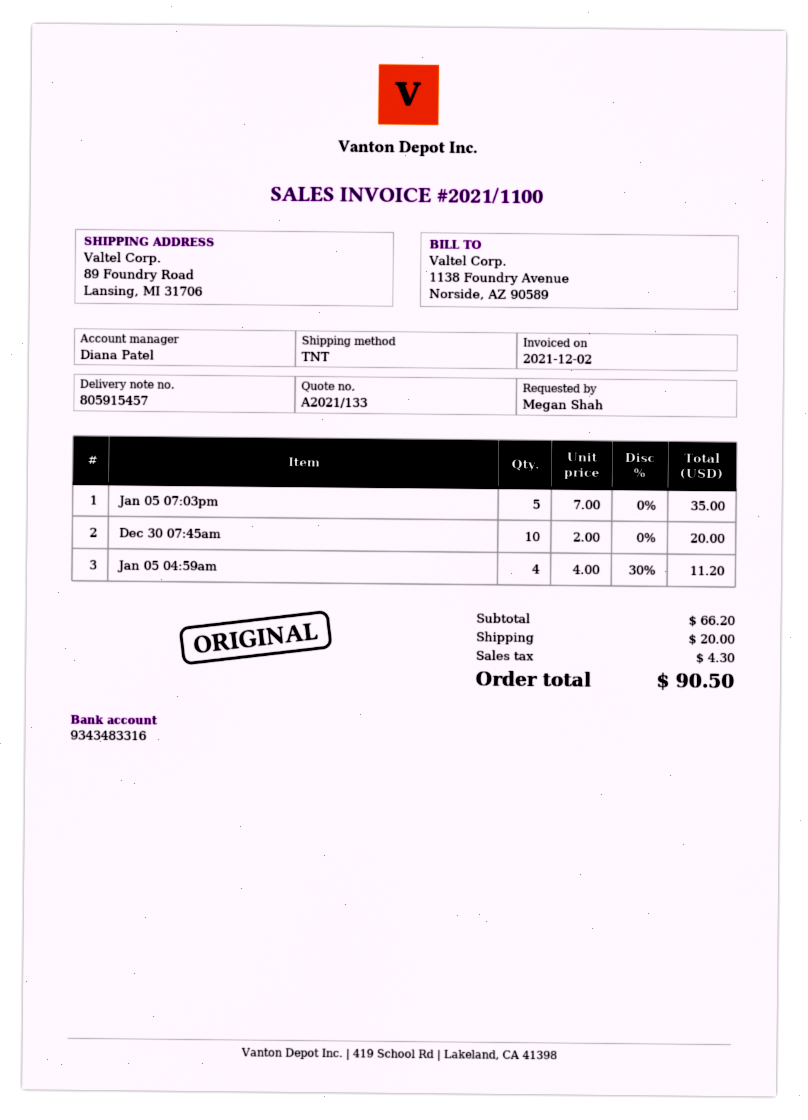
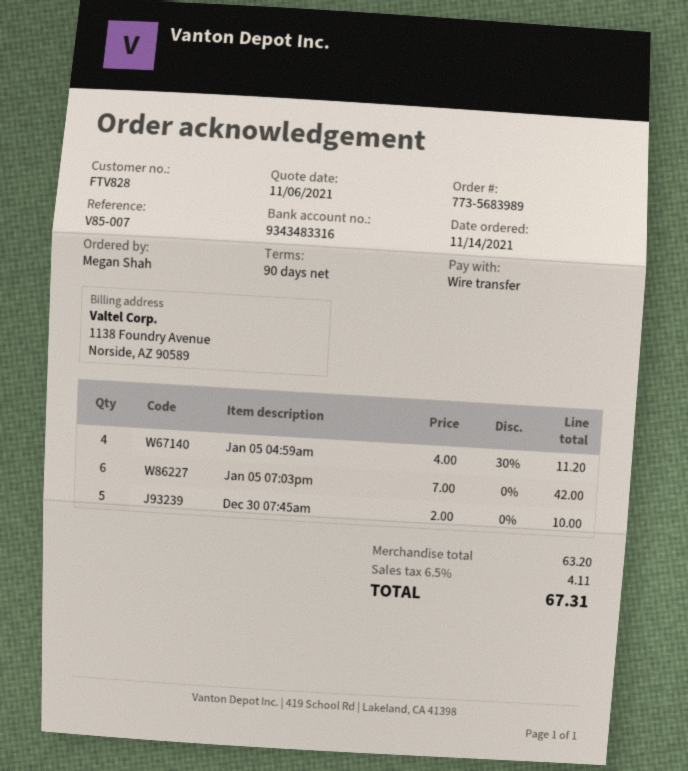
Jan 05 07:03pm: 5 x 7.00 = 35.00 -> 6 x 7.00 = 42.00
Dec 30 07:45am: 10 x 2.00 = 20.00 -> 5 x 2.00 = 10.00
subtotal: 66.20 -> 63.20
shipping: 20.00 -> none
tax: 4.30 -> 4.11
total: 90.50 -> 67.31

